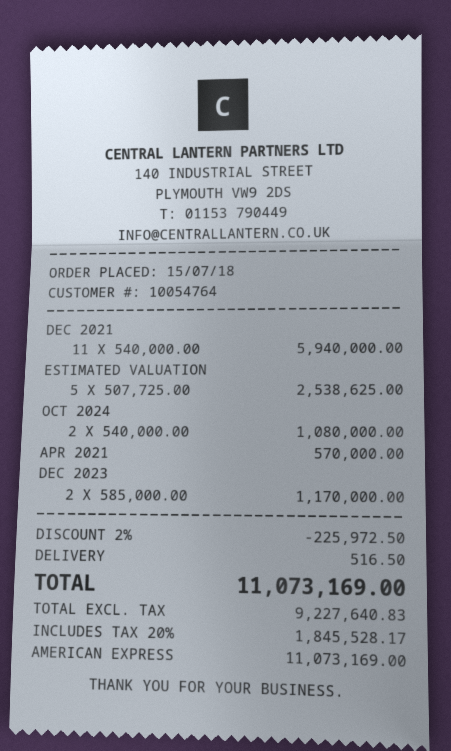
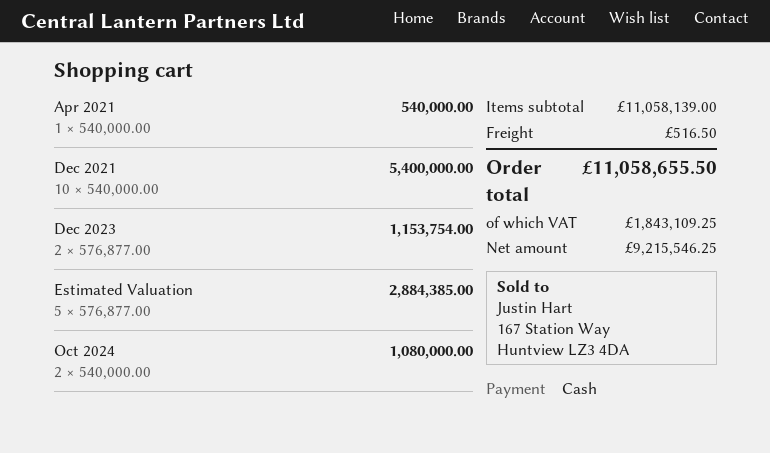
payment method: American Express -> cash
DEC 2021: 11 x 540000.00 = 5940000.00 -> 10 x 540000.00 = 5400000.00
ESTIMATED VALUATION: 5 x 507725.00 = 2538625.00 -> 5 x 576877.00 = 2884385.00
APR 2021: 1 x 570000.00 = 570000.00 -> 1 x 540000.00 = 540000.00
DEC 2023: 2 x 585000.00 = 1170000.00 -> 2 x 576877.00 = 1153754.00
discount: 2% = 225972.50 -> none
net: 9227640.83 -> 9215546.25
tax: 1845528.17 -> 1843109.25
total: 11073169.00 -> 11058655.50

